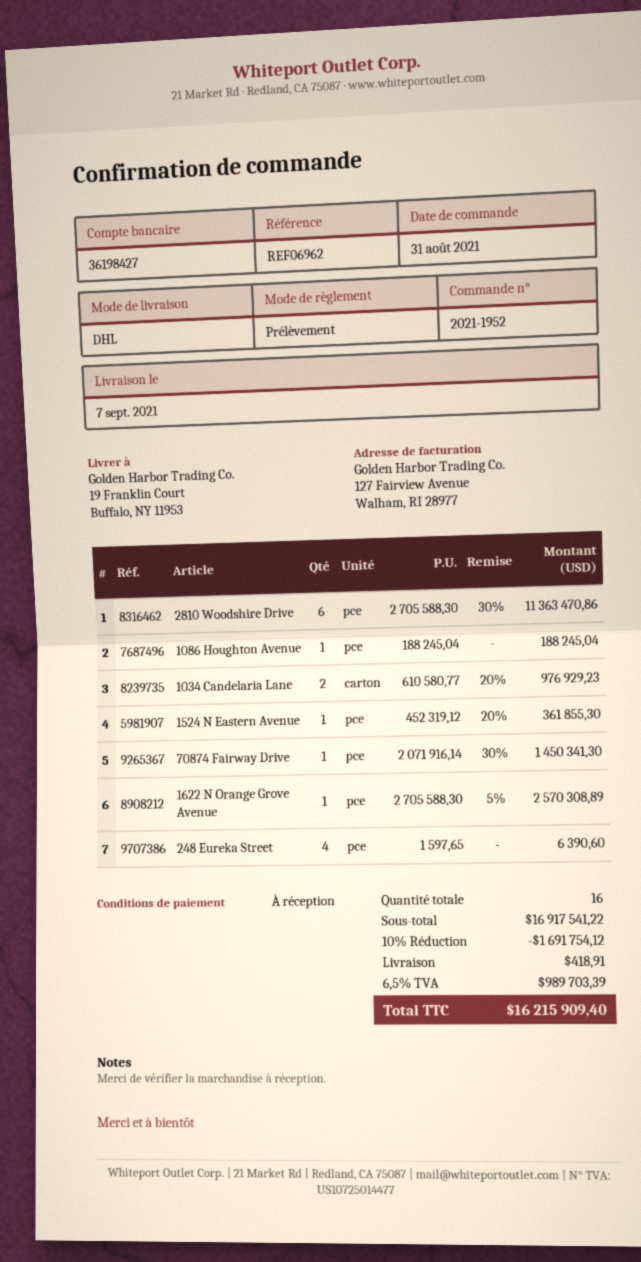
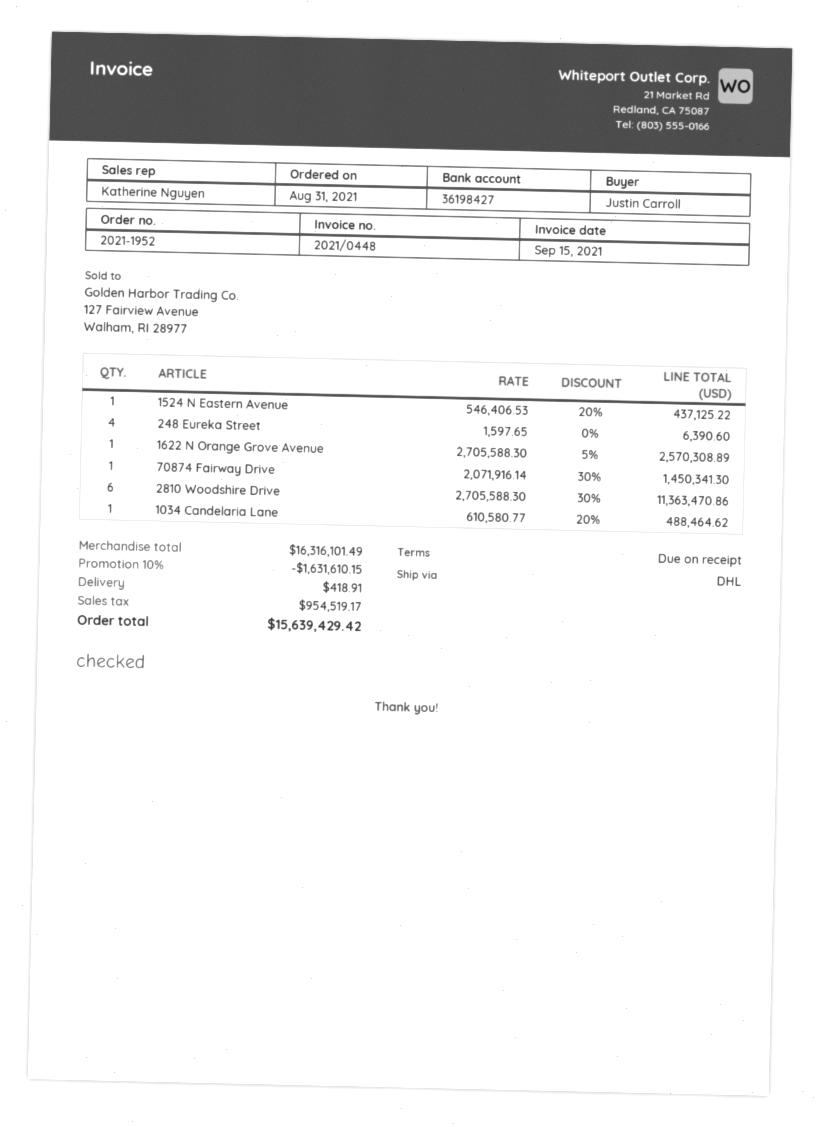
1086 Houghton Avenue: 1 x 188245.04 = 188245.04 -> none
1034 Candelaria Lane: 2 x 610580.77 - 20% = 976929.23 -> 1 x 610580.77 - 20% = 488464.62
1524 N Eastern Avenue: 1 x 452319.12 - 20% = 361855.30 -> 1 x 546406.53 - 20% = 437125.22
subtotal: 16917541.22 -> 16316101.49
discount: 10% = 1691754.12 -> 10% = 1631610.15
tax: 989703.39 -> 954519.17
total: 16215909.40 -> 15639429.42

